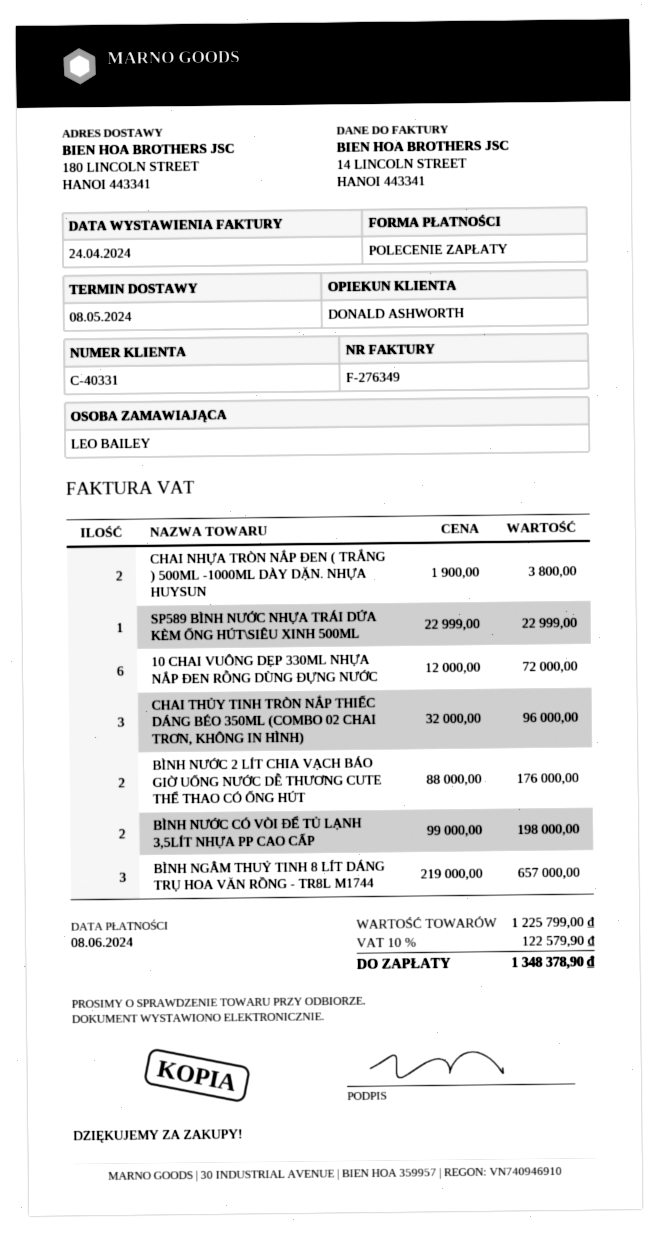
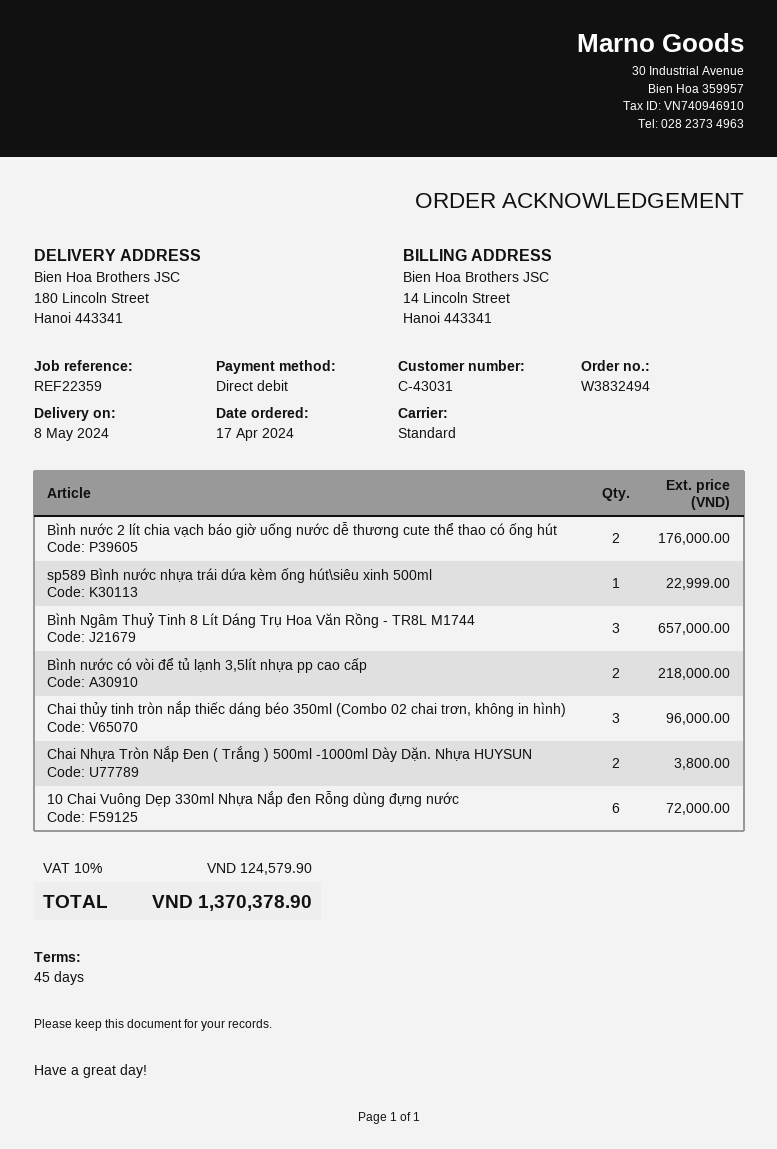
customer number: C-40331 -> C-43031
BÌNH NƯỚC CÓ VÒI ĐỂ TỦ LẠNH 3,5LÍT NHỰA PP CAO CẤP: 2 for 198000.00 -> 2 for 218000.00
tax: 10% = 122579.90 -> 10% = 124579.90
total: 1348378.90 -> 1370378.90

